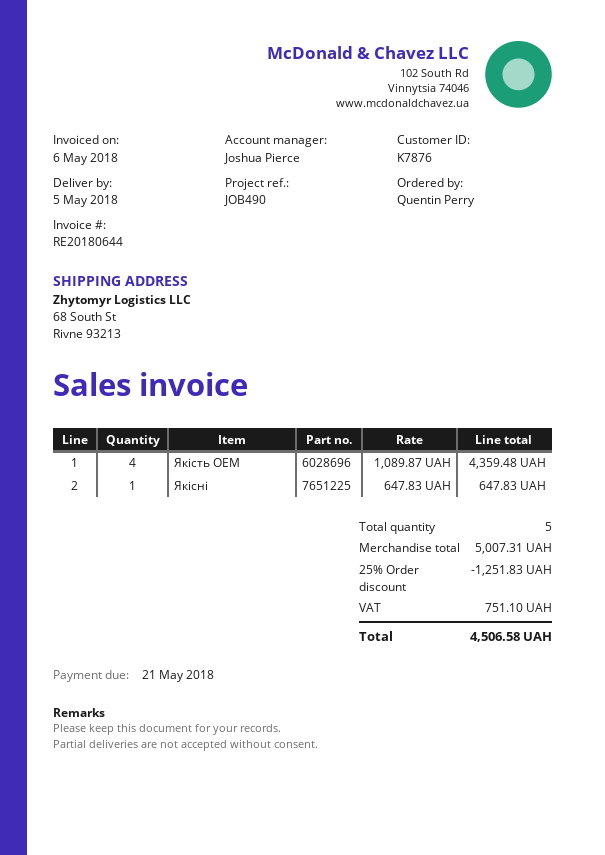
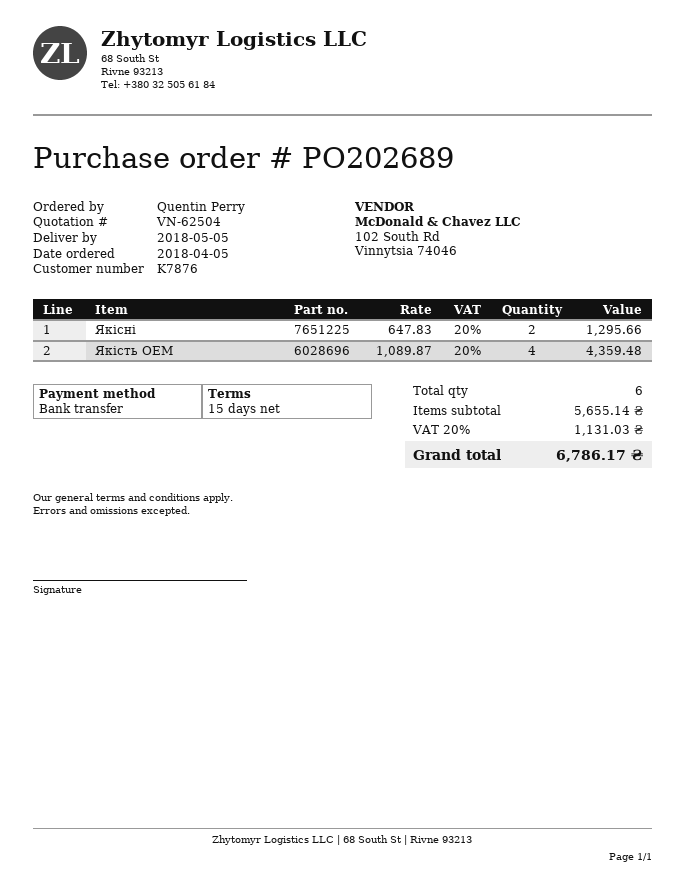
Якісні: 1 x 647.83 = 647.83 -> 2 x 647.83 = 1295.66
total quantity: 5 -> 6
subtotal: 5007.31 -> 5655.14
discount: 25% = 1251.83 -> none
tax: 751.10 -> 1131.03
total: 4506.58 -> 6786.17

